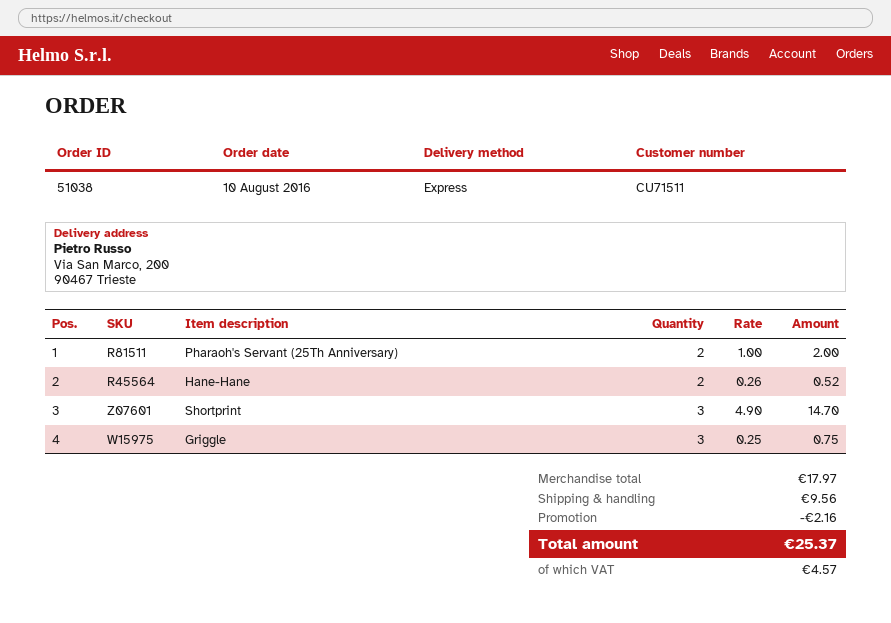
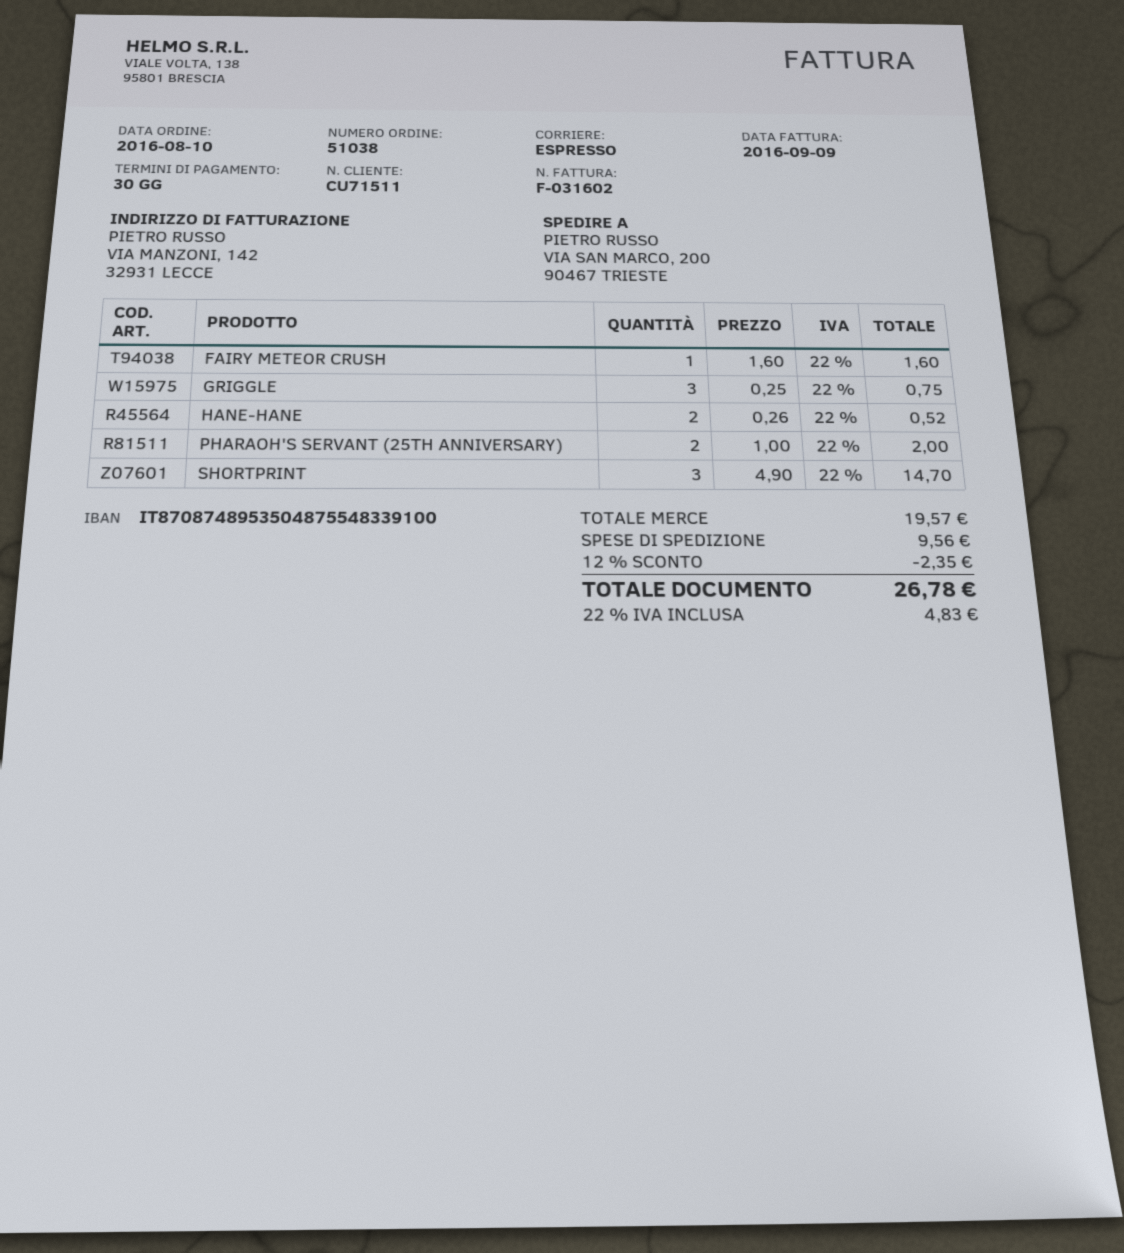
FAIRY METEOR CRUSH: none -> 1 x 1.60 = 1.60
subtotal: 17.97 -> 19.57
discount: 2.16 -> 2.35
tax: 4.57 -> 4.83
total: 25.37 -> 26.78

